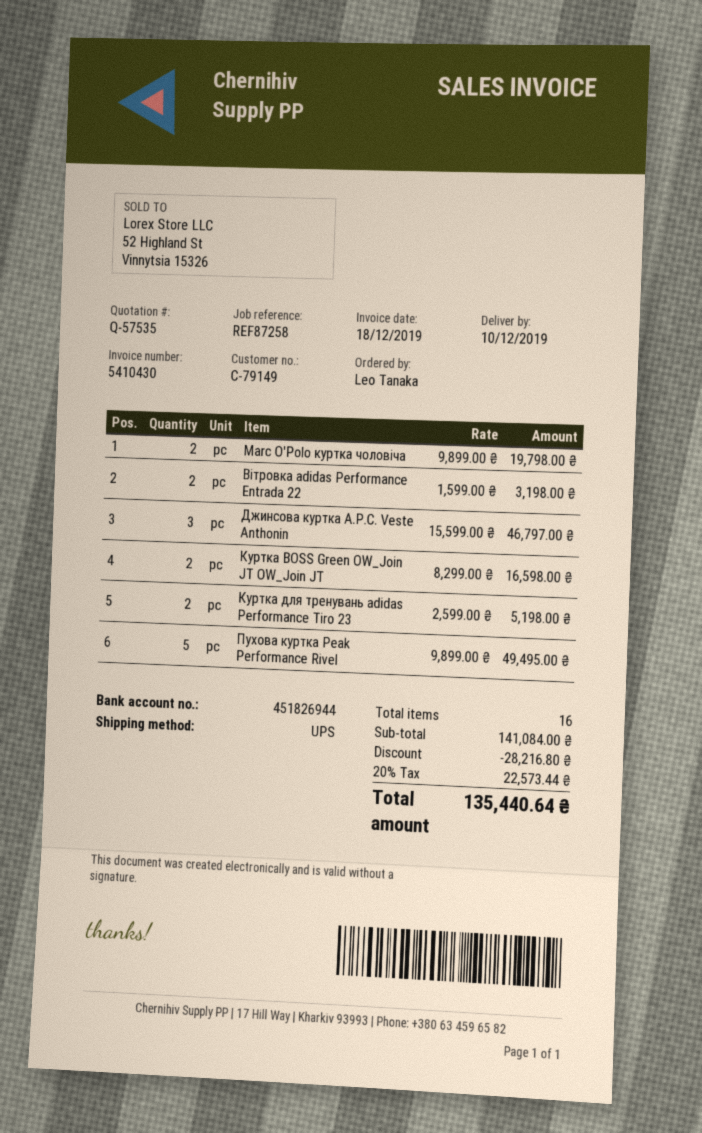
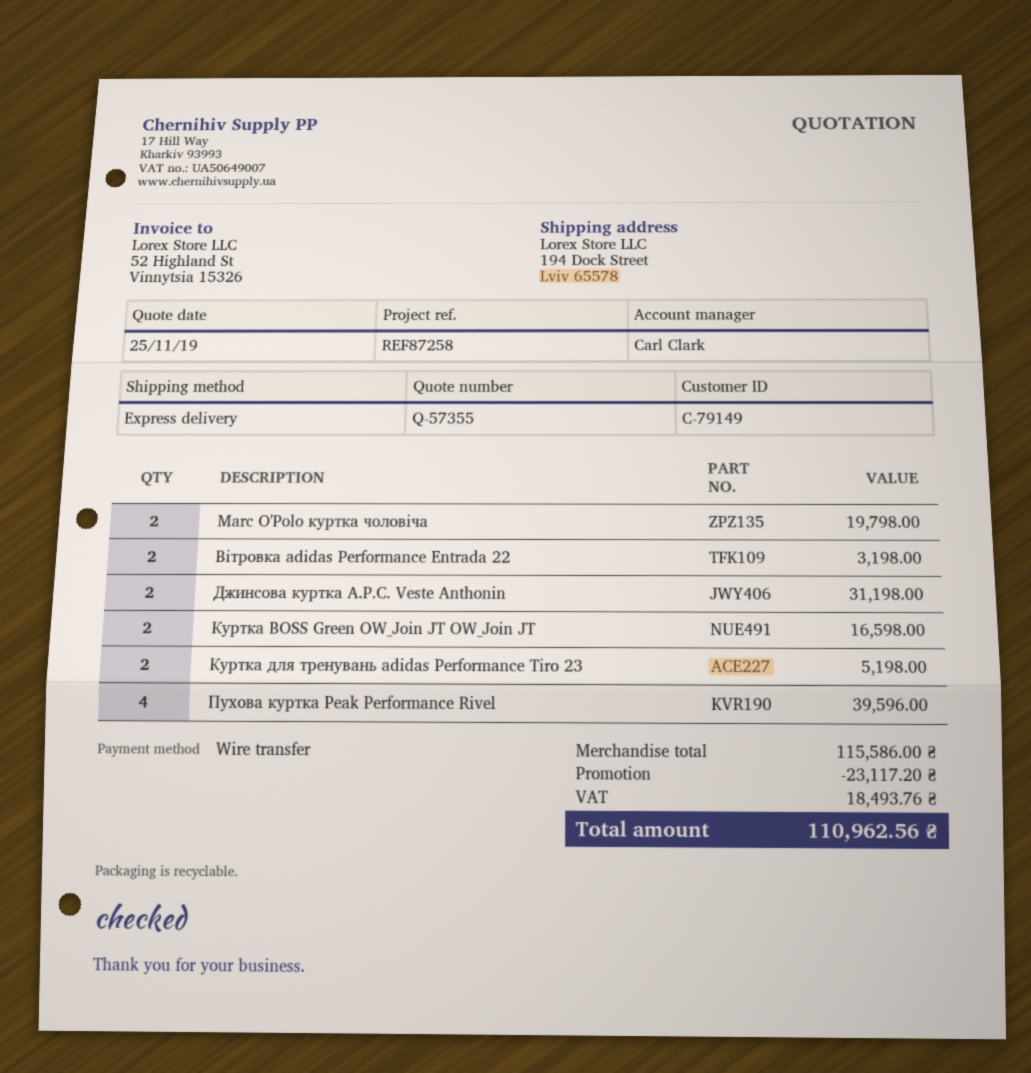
quote number: Q-57535 -> Q-57355
shipping method: UPS -> express
Джинсова куртка A.P.C. Veste Anthonin: 3 for 46797.00 -> 2 for 31198.00
Пухова куртка Peak Performance Rivel: 5 for 49495.00 -> 4 for 39596.00
subtotal: 141084.00 -> 115586.00
discount: 28216.80 -> 23117.20
tax: 22573.44 -> 18493.76
total: 135440.64 -> 110962.56

